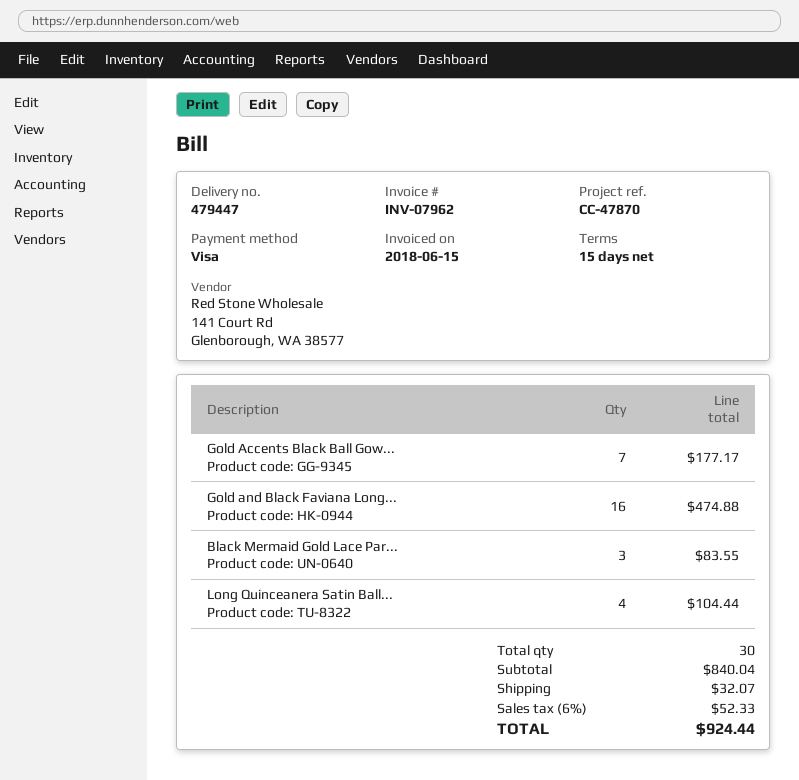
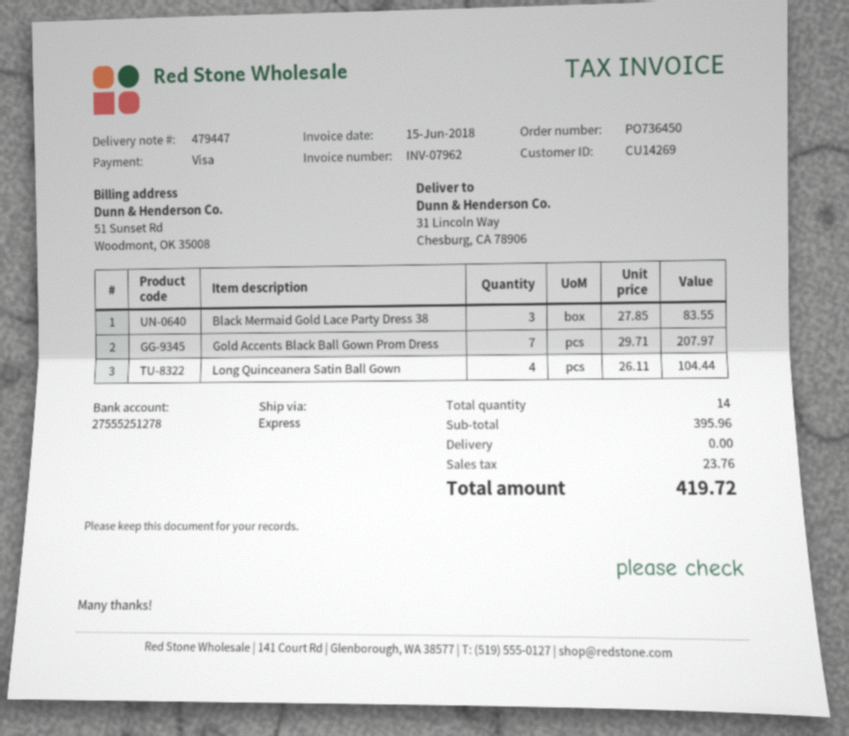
Gold Accents Black Ball Gow...: 7 for 177.17 -> 7 for 207.97
Gold and Black Faviana Long...: 16 for 474.88 -> none
total quantity: 30 -> 14
subtotal: 840.04 -> 395.96
shipping: 32.07 -> 0.00
tax: 52.33 -> 23.76
total: 924.44 -> 419.72

